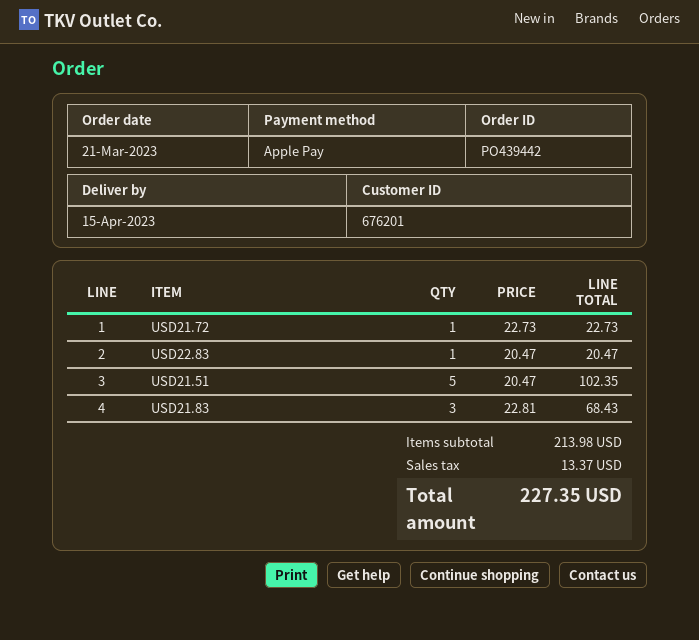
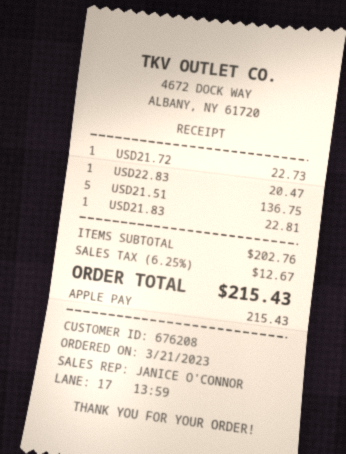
customer number: 676201 -> 676208
USD21.51: 5 for 102.35 -> 5 for 136.75
USD21.83: 3 for 68.43 -> 1 for 22.81
subtotal: 213.98 -> 202.76
tax: 13.37 -> 12.67
total: 227.35 -> 215.43

